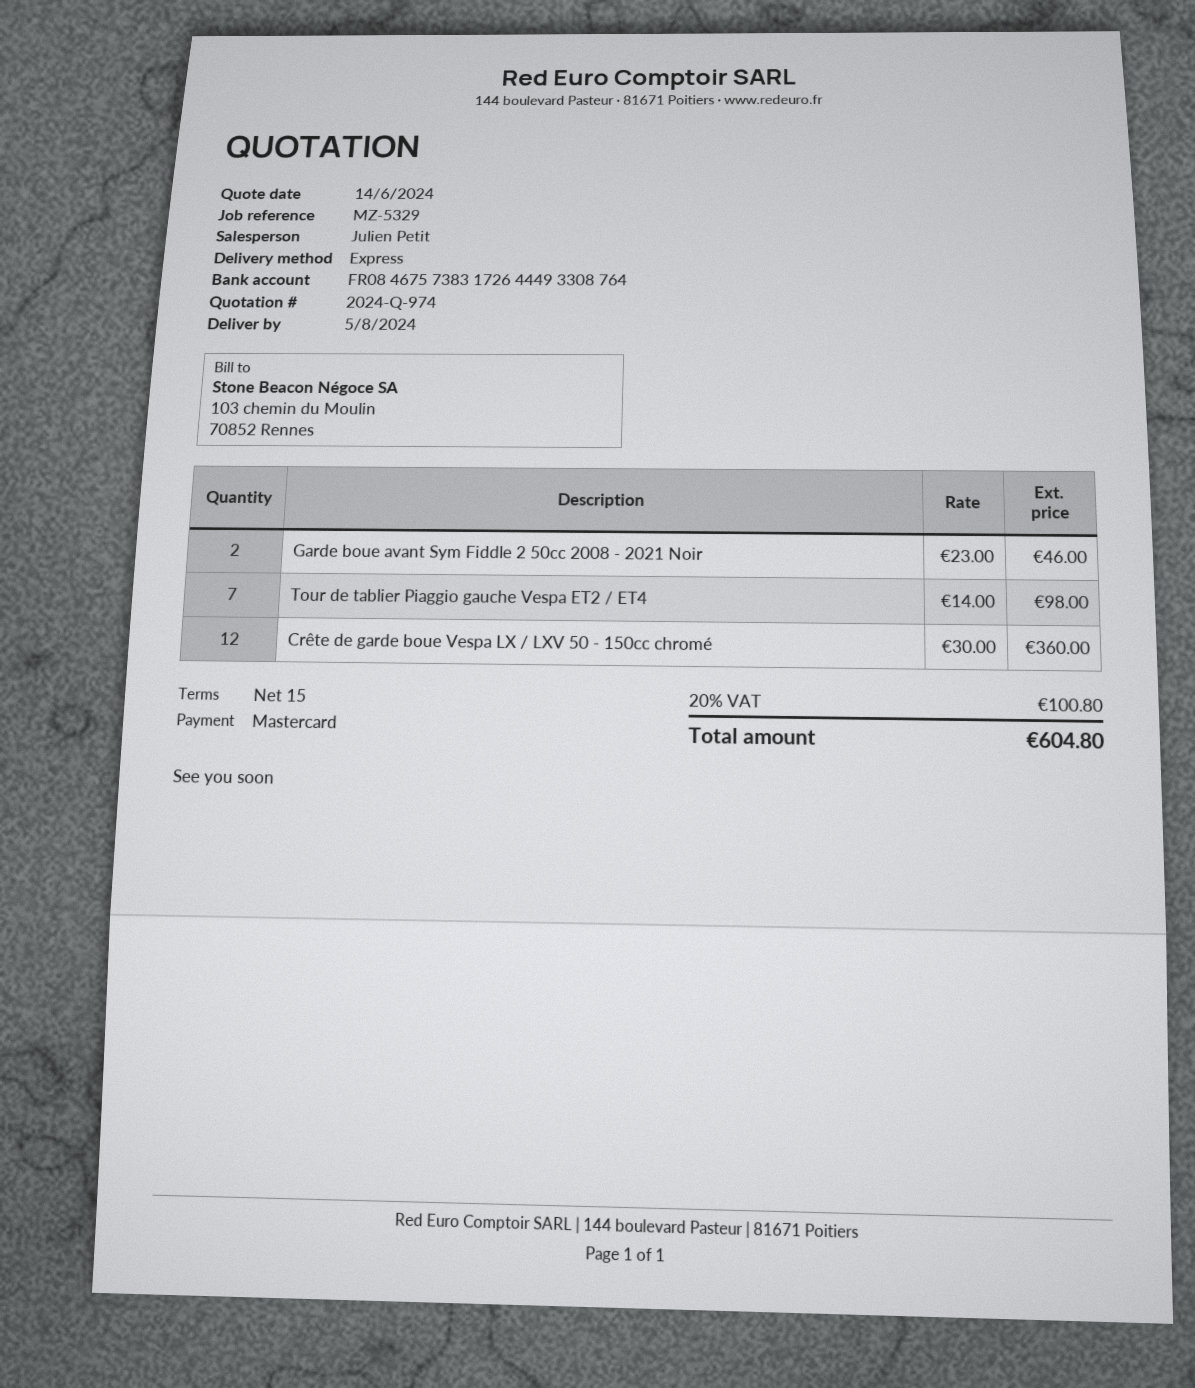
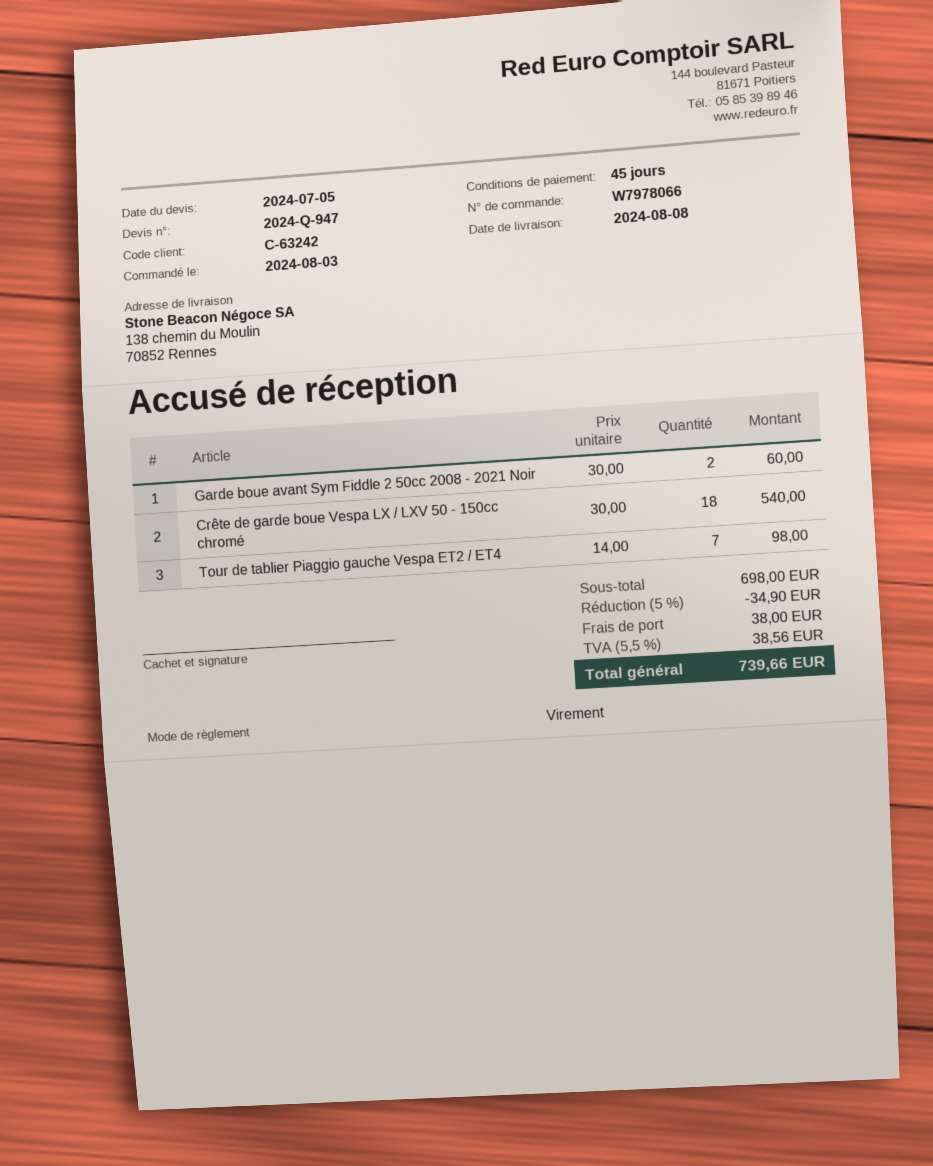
quote number: 2024-Q-974 -> 2024-Q-947
quote date: 2024-06-14 -> 2024-07-05
delivery date: 2024-08-05 -> 2024-08-08
payment terms: 15 days -> 45 days
payment method: Mastercard -> bank transfer
Garde boue avant Sym Fiddle 2 50cc 2008 - 2021 Noir: 2 x 23.00 = 46.00 -> 2 x 30.00 = 60.00
Crête de garde boue Vespa LX / LXV 50 - 150cc chromé: 12 x 30.00 = 360.00 -> 18 x 30.00 = 540.00
discount: none -> 5% = 34.90
shipping: none -> 38.00
tax: 20% = 100.80 -> 5.5% = 38.56
total: 604.80 -> 739.66

